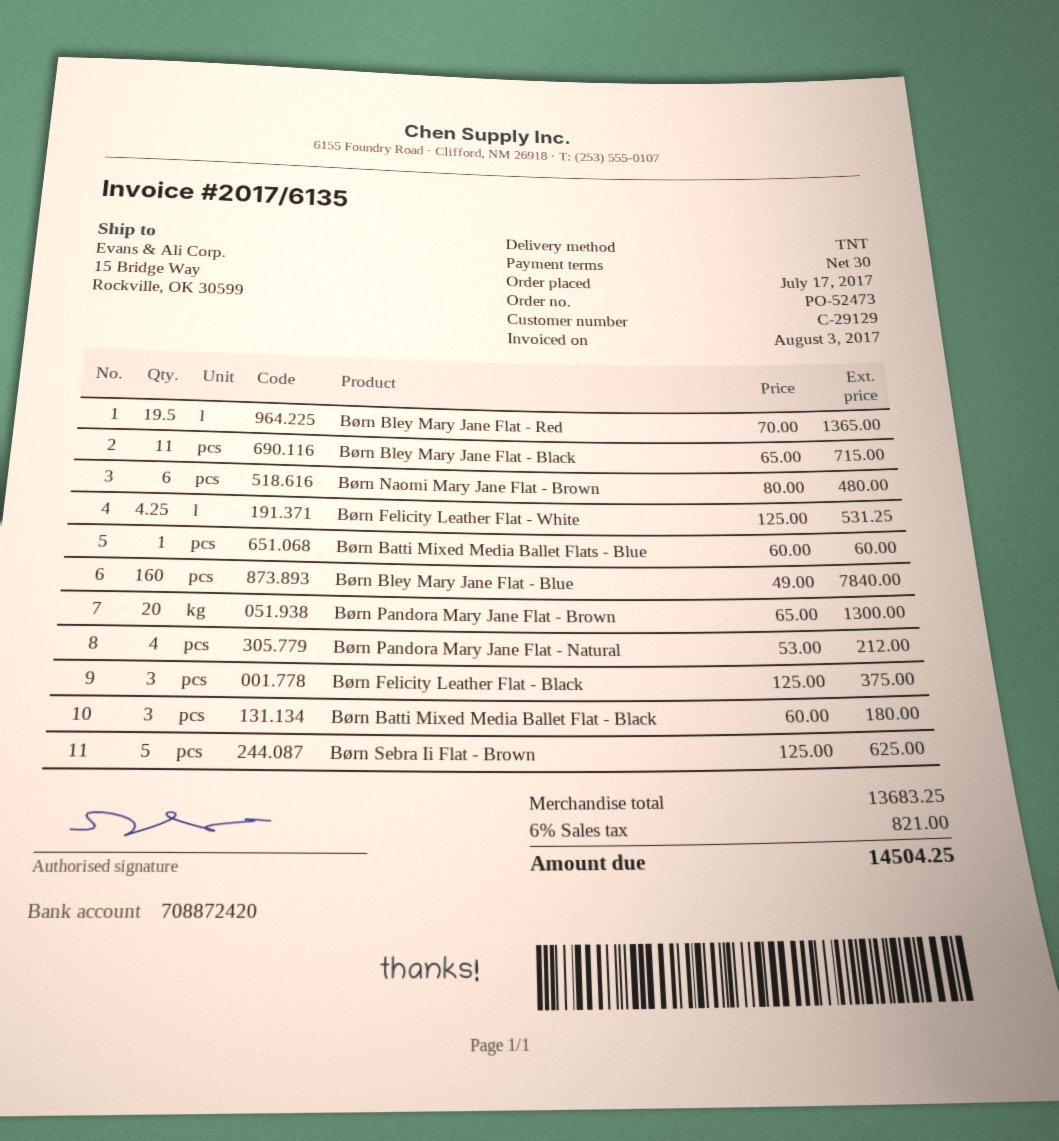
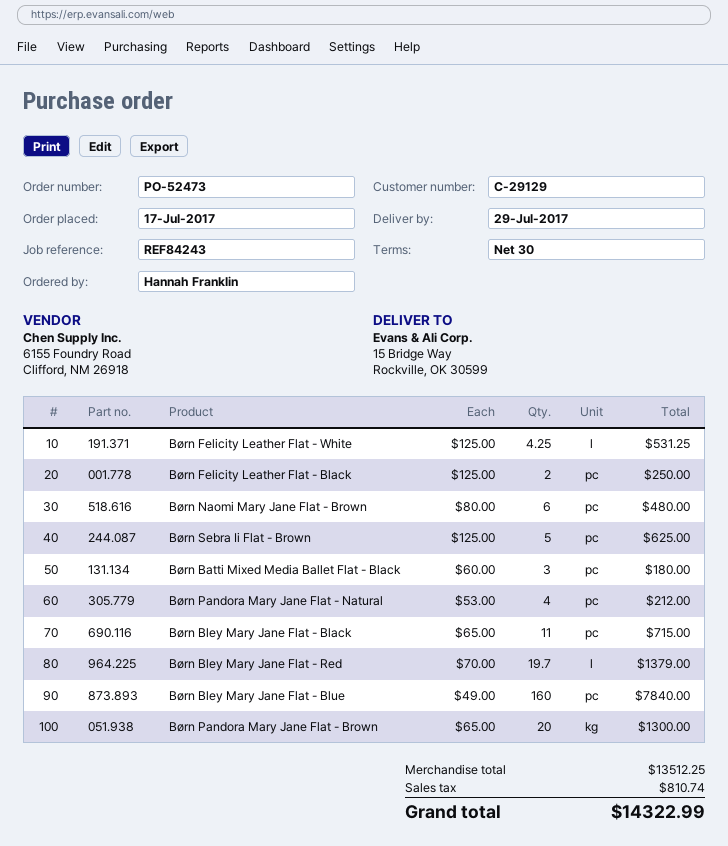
Børn Bley Mary Jane Flat - Red: 19.5 x 70.00 = 1365.00 -> 19.7 x 70.00 = 1379.00
Børn Batti Mixed Media Ballet Flats - Blue: 1 x 60.00 = 60.00 -> none
Børn Felicity Leather Flat - Black: 3 x 125.00 = 375.00 -> 2 x 125.00 = 250.00
subtotal: 13683.25 -> 13512.25
tax: 821.00 -> 810.74
total: 14504.25 -> 14322.99

